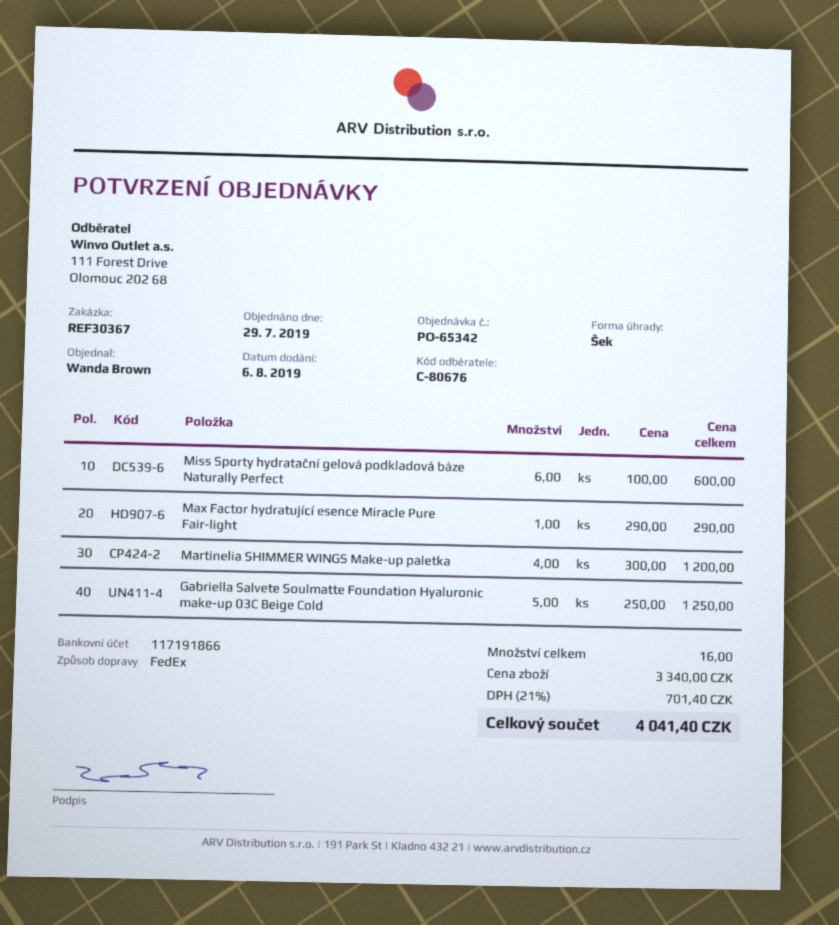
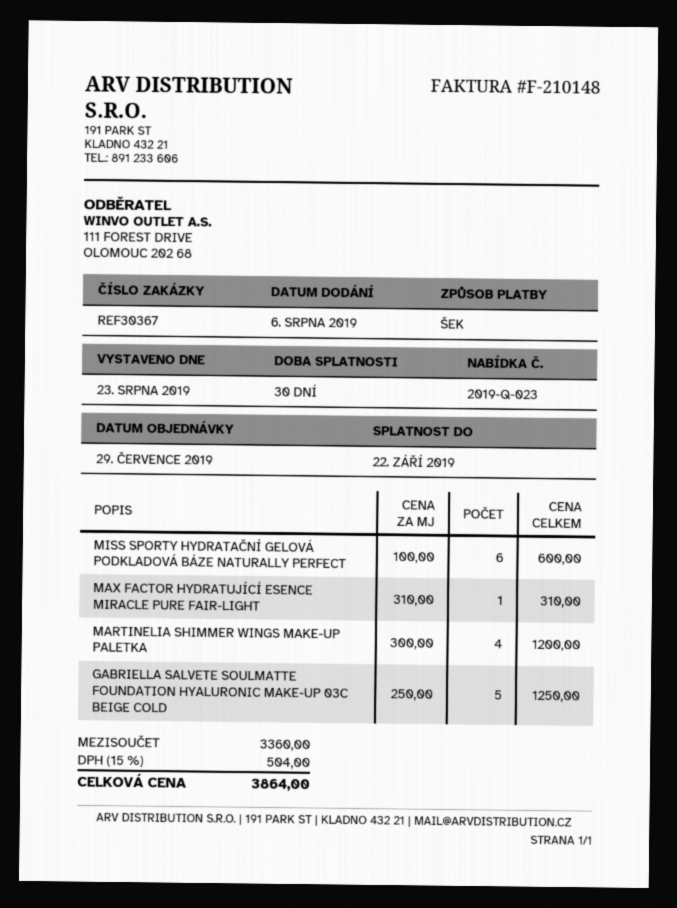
Max Factor hydratující esence Miracle Pure Fair-light: 1 x 290.00 = 290.00 -> 1 x 310.00 = 310.00
subtotal: 3340.00 -> 3360.00
tax: 21% = 701.40 -> 15% = 504.00
total: 4041.40 -> 3864.00

